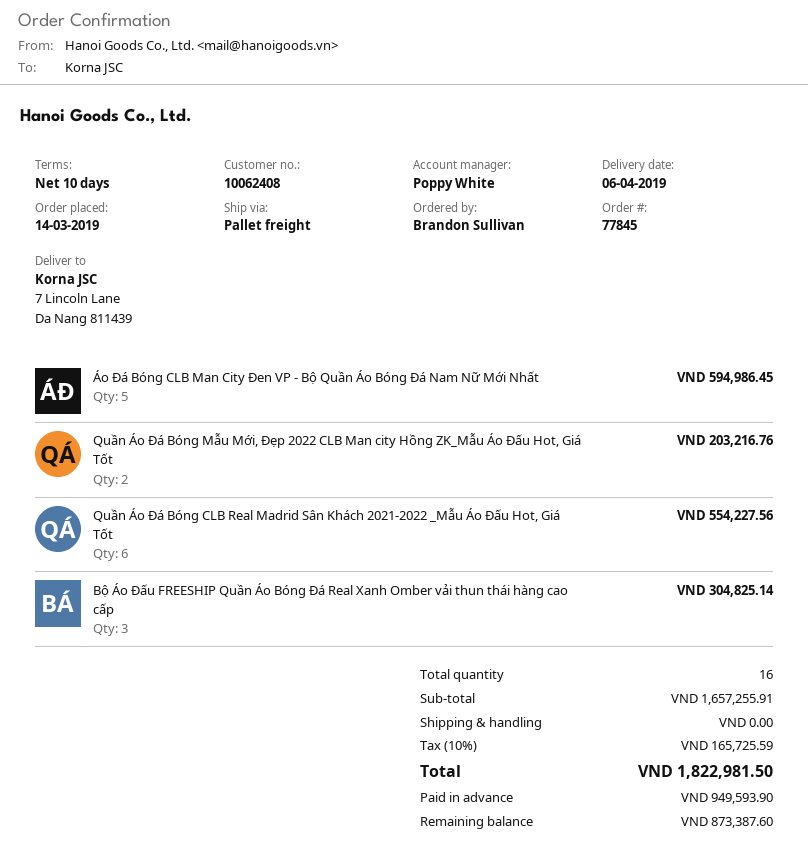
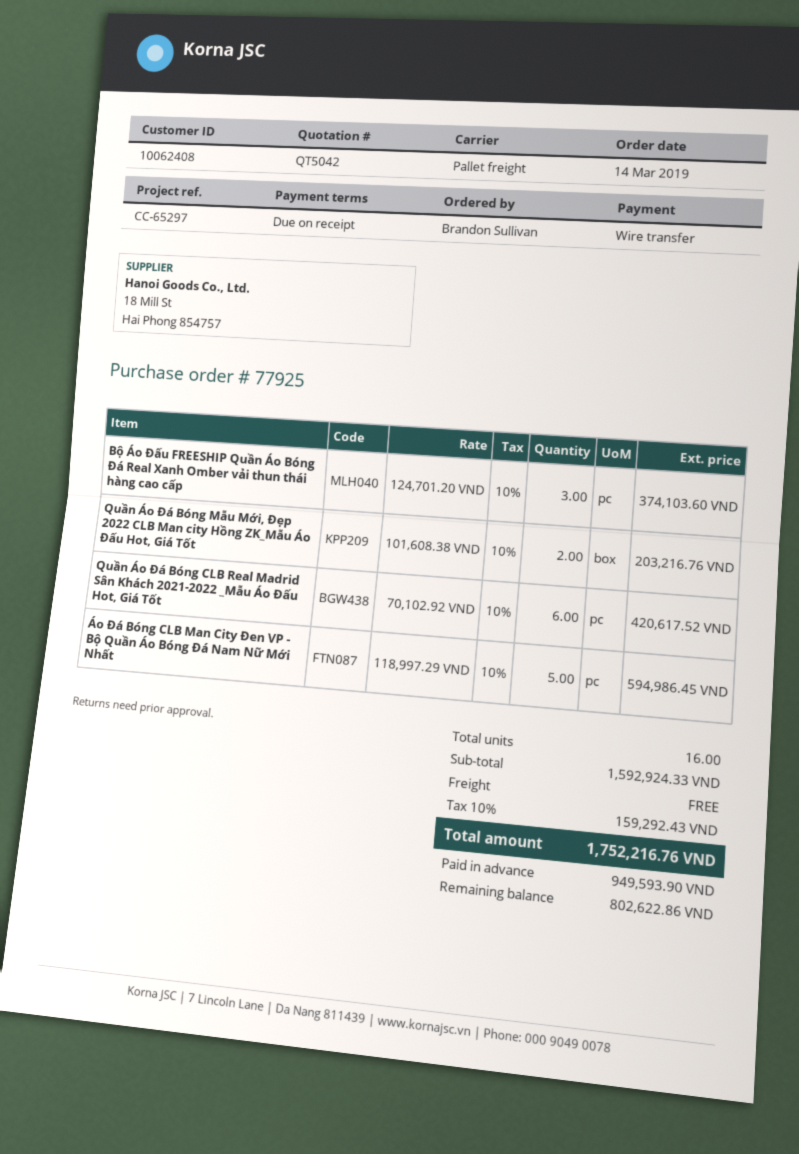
order number: 77845 -> 77925
payment terms: 10 days -> on receipt
Quần Áo Đá Bóng CLB Real Madrid Sân Khách 2021-2022 _Mẫu Áo Đấu Hot, Giá Tốt: 6 for 554227.56 -> 6 for 420617.52
Bộ Áo Đấu FREESHIP Quần Áo Bóng Đá Real Xanh Omber vải thun thái hàng cao cấp: 3 for 304825.14 -> 3 for 374103.60
subtotal: 1657255.91 -> 1592924.33
tax: 10% = 165725.59 -> 10% = 159292.43
total: 1822981.50 -> 1752216.76
balance: 873387.60 -> 802622.86

